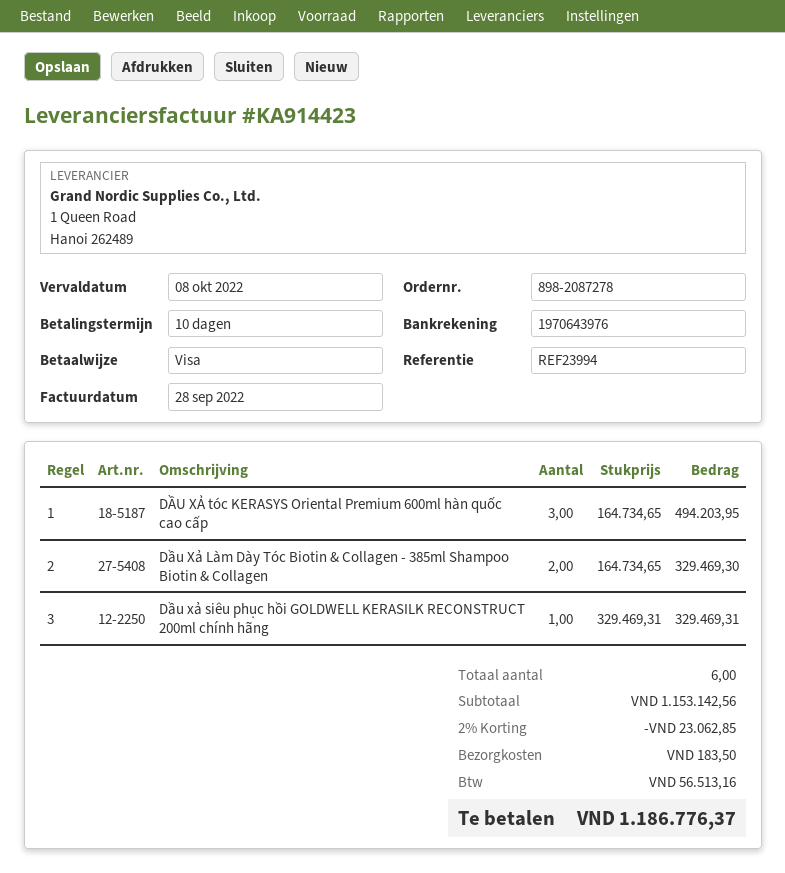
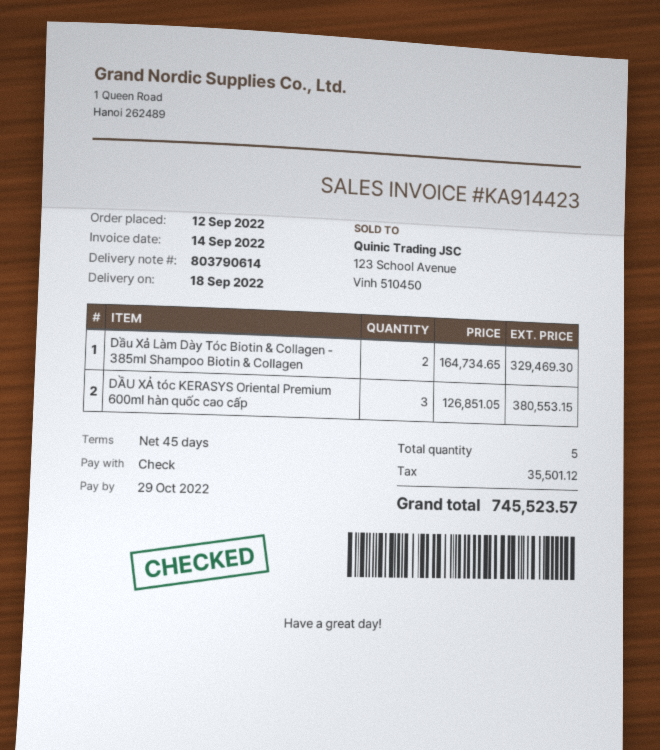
invoice date: 2022-09-28 -> 2022-09-14
payment terms: 10 days -> 45 days
due date: 2022-10-08 -> 2022-10-29
payment method: Visa -> cheque
DẦU XẢ tóc KERASYS Oriental Premium 600ml hàn quốc cao cấp: 3 x 164734.65 = 494203.95 -> 3 x 126851.05 = 380553.15
Dầu xả siêu phục hồi GOLDWELL KERASILK RECONSTRUCT 200ml chính hãng: 1 x 329469.31 = 329469.31 -> none
total quantity: 6 -> 5
discount: 2% = 23062.85 -> none
shipping: 183.50 -> none
tax: 56513.16 -> 35501.12
total: 1186776.37 -> 745523.57

